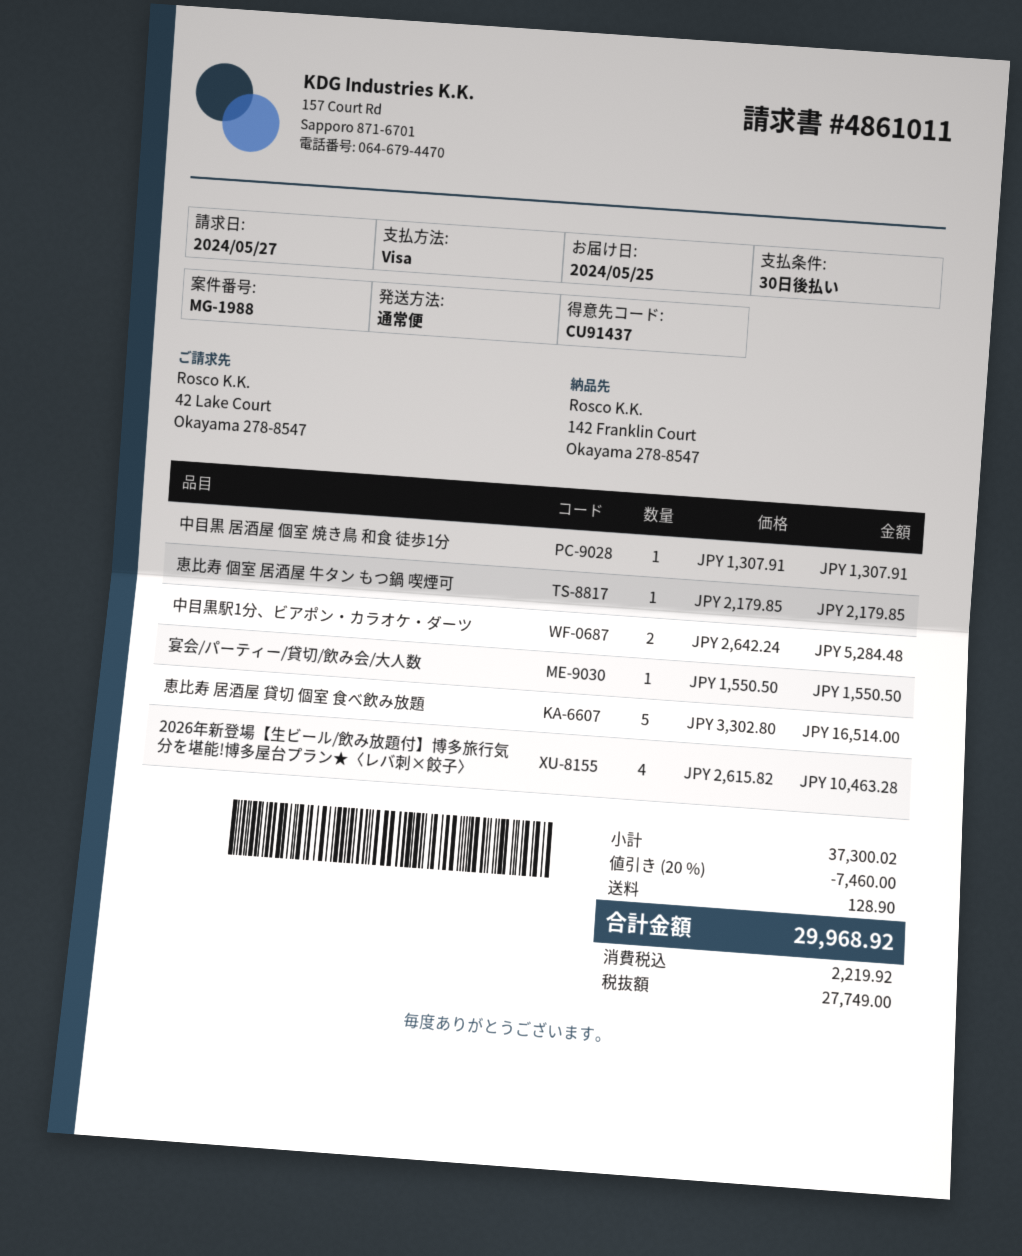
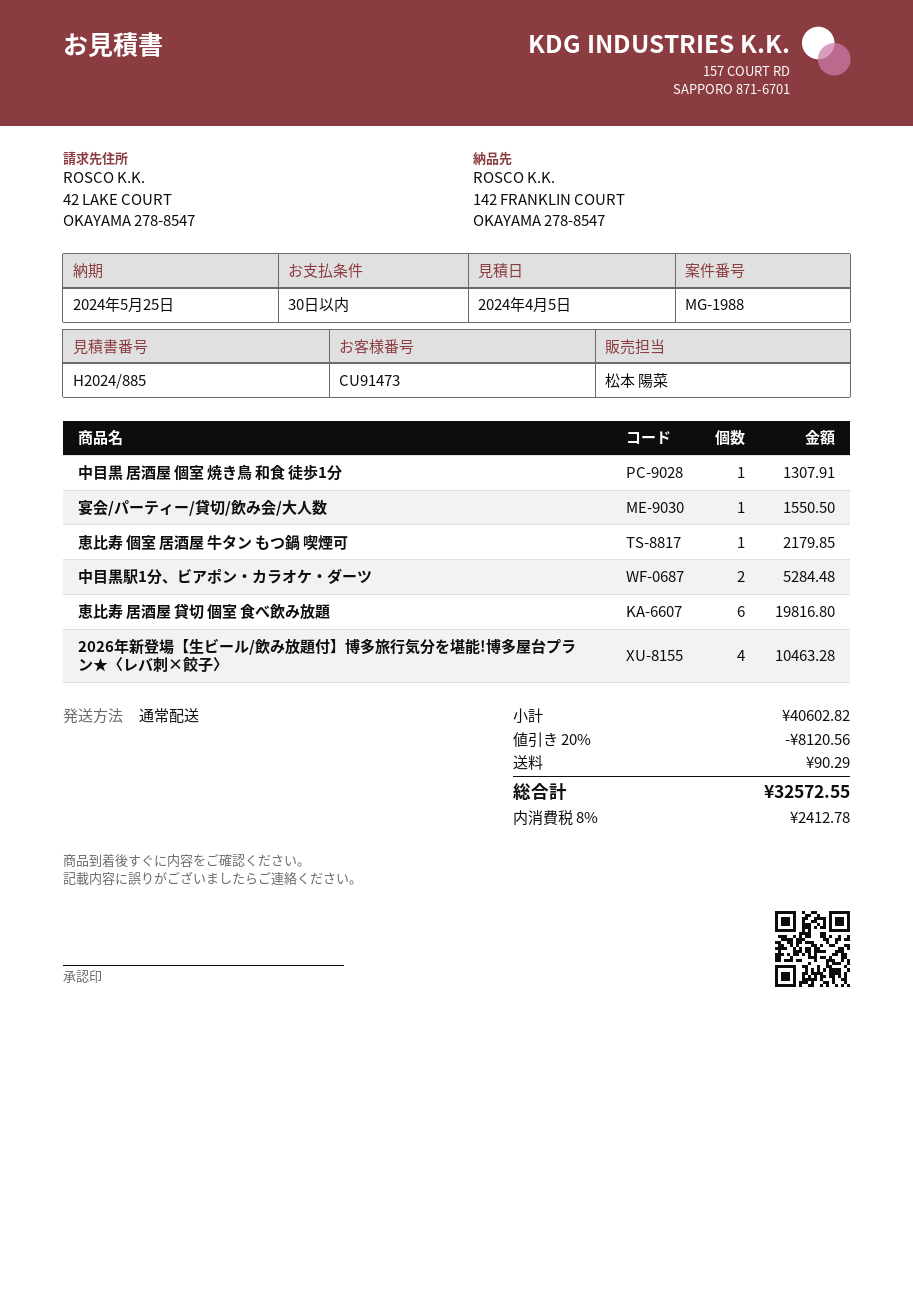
customer number: CU91437 -> CU91473
恵比寿 居酒屋 貸切 個室 食べ飲み放題: 5 for 16514.00 -> 6 for 19816.80
subtotal: 37300.02 -> 40602.82
discount: 20% = 7460.00 -> 20% = 8120.56
shipping: 128.90 -> 90.29
tax: 2219.92 -> 2412.78
total: 29968.92 -> 32572.55

